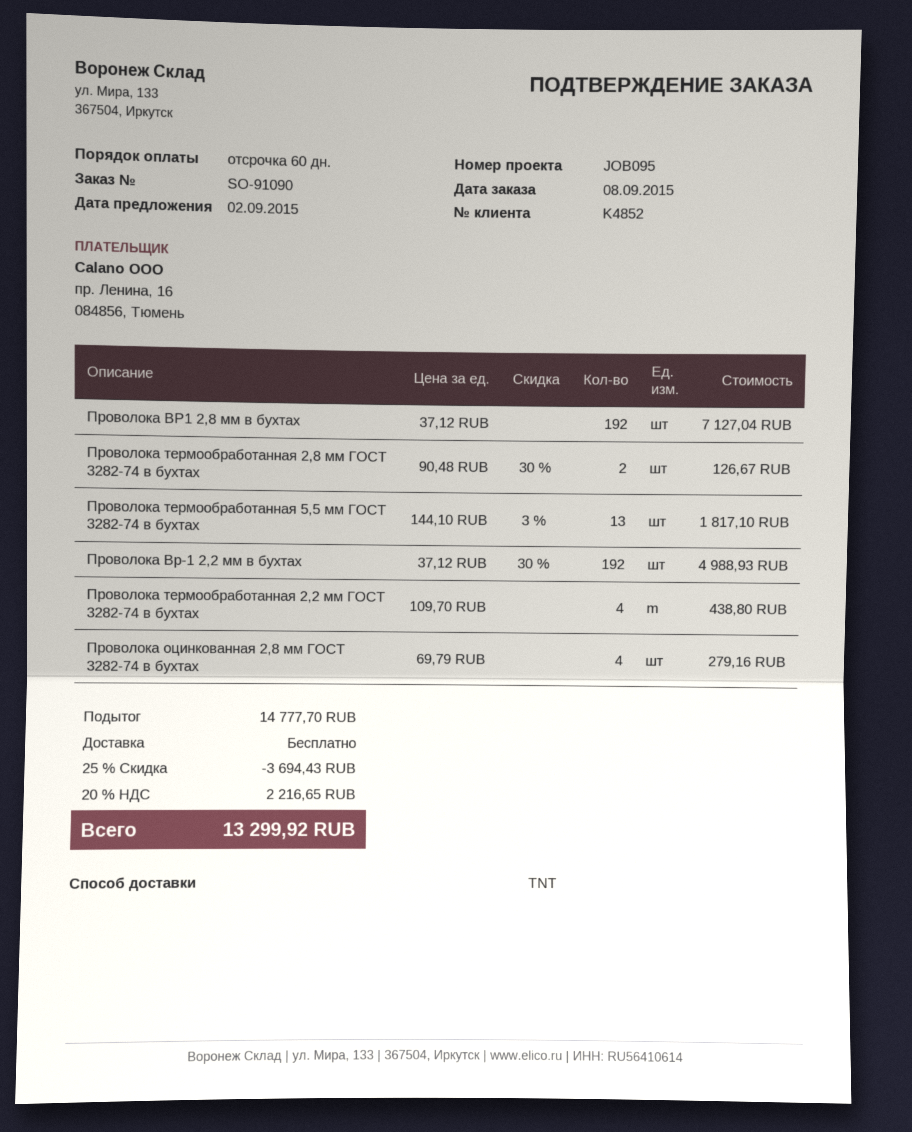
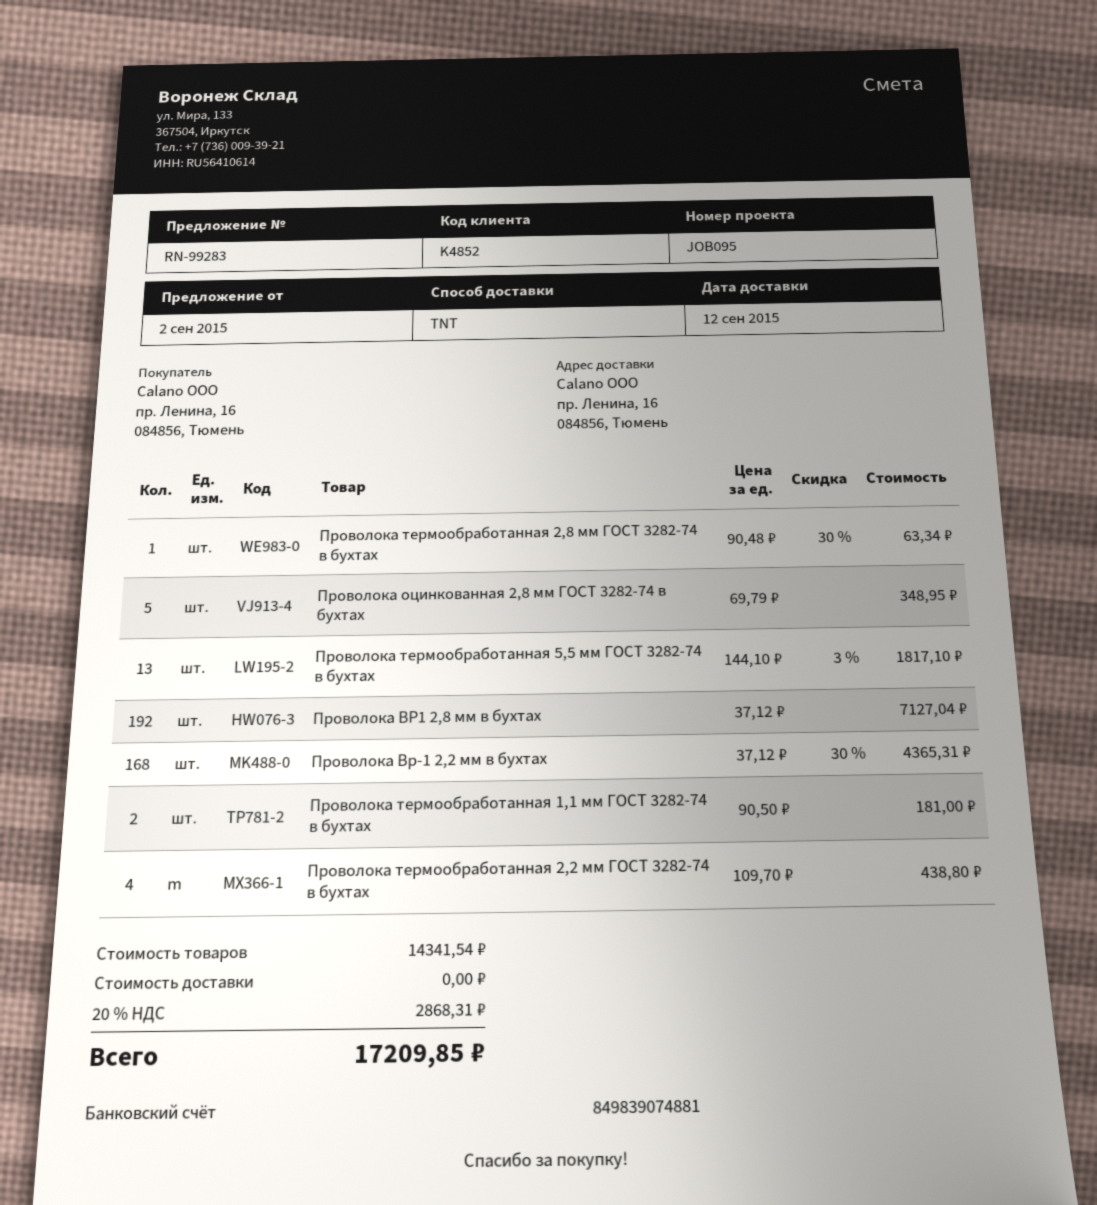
Проволока термообработанная 2,8 мм ГОСТ 3282-74 в бухтах: 2 x 90.48 - 30% = 126.67 -> 1 x 90.48 - 30% = 63.34
Проволока Вр-1 2,2 мм в бухтах: 192 x 37.12 - 30% = 4988.93 -> 168 x 37.12 - 30% = 4365.31
Проволока оцинкованная 2,8 мм ГОСТ 3282-74 в бухтах: 4 x 69.79 = 279.16 -> 5 x 69.79 = 348.95
Проволока термообработанная 1,1 мм ГОСТ 3282-74 в бухтах: none -> 2 x 90.50 = 181.00
subtotal: 14777.70 -> 14341.54
discount: 25% = 3694.43 -> none
tax: 20% = 2216.65 -> 20% = 2868.31
total: 13299.92 -> 17209.85

